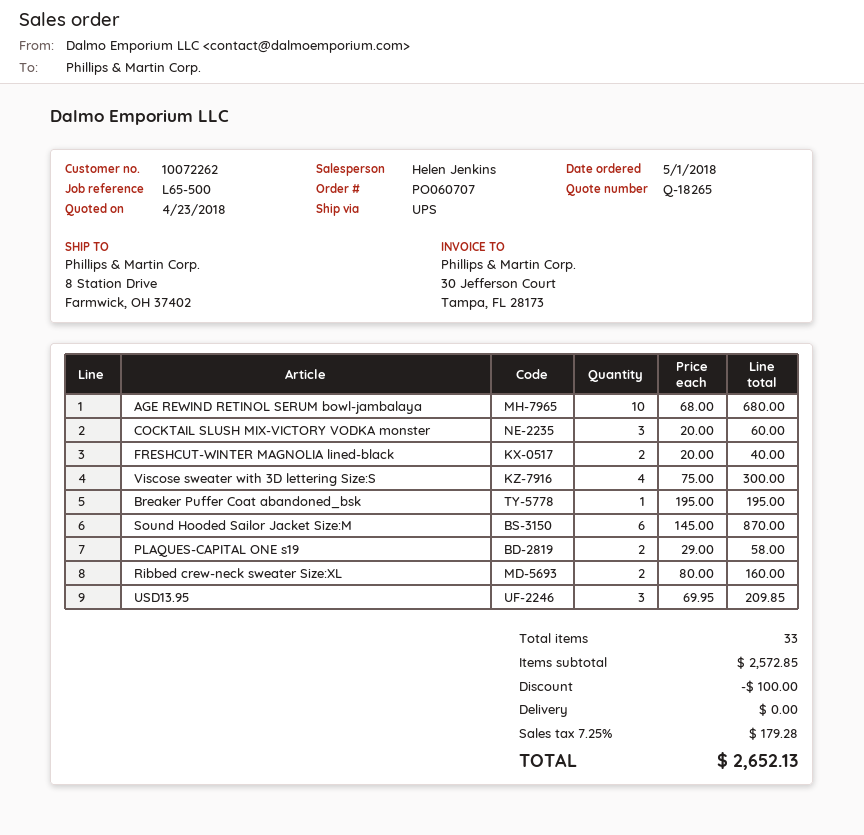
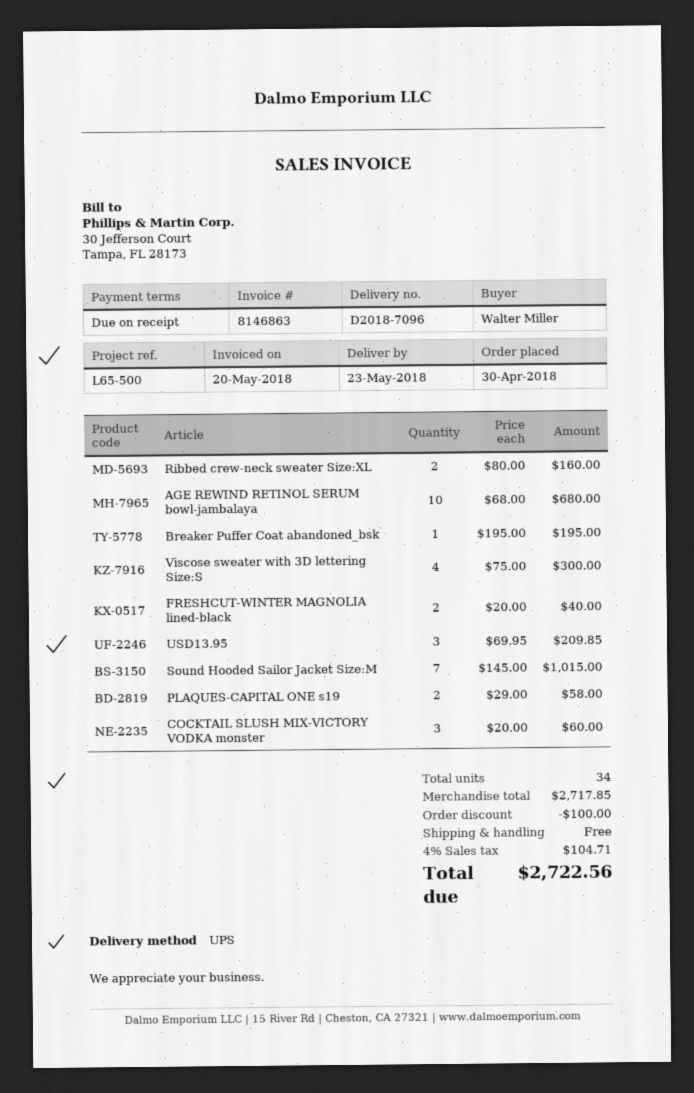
order date: 2018-05-01 -> 2018-04-30
Sound Hooded Sailor Jacket Size:M: 6 x 145.00 = 870.00 -> 7 x 145.00 = 1015.00
total quantity: 33 -> 34
subtotal: 2572.85 -> 2717.85
tax: 7.25% = 179.28 -> 4% = 104.71
total: 2652.13 -> 2722.56

